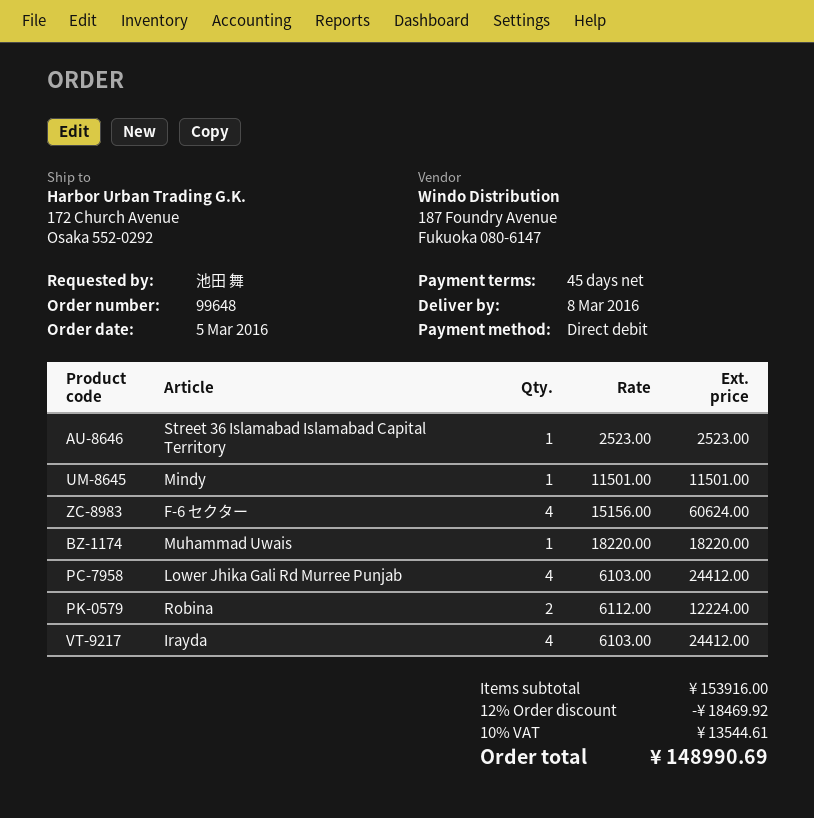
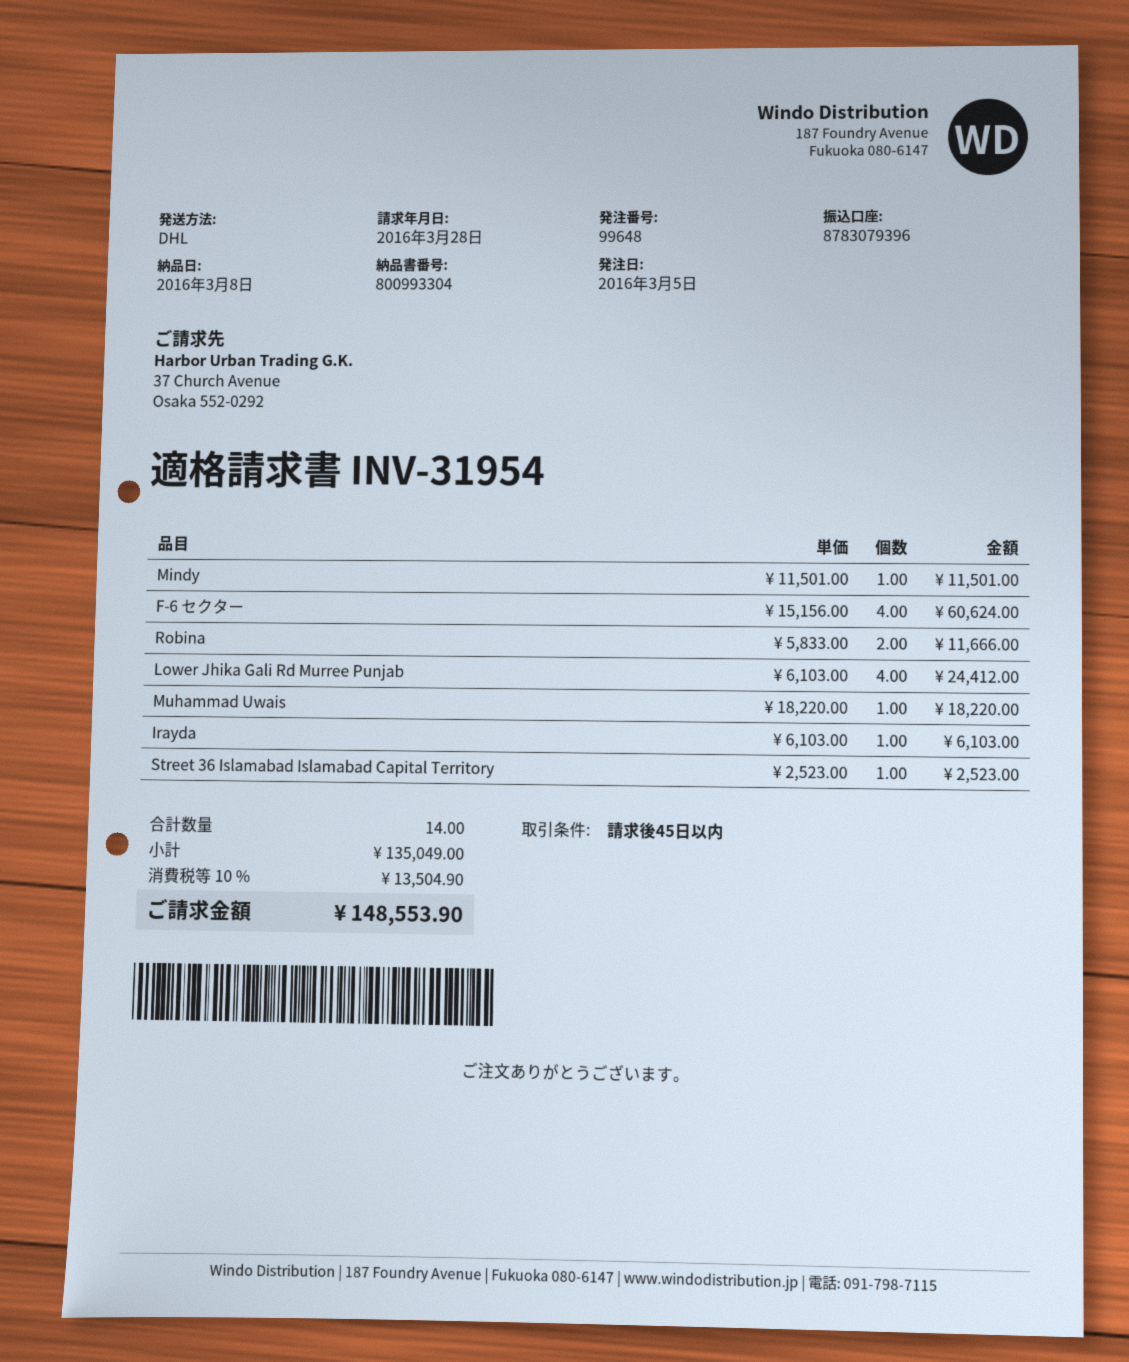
Robina: 2 x 6112.00 = 12224.00 -> 2 x 5833.00 = 11666.00
Irayda: 4 x 6103.00 = 24412.00 -> 1 x 6103.00 = 6103.00
subtotal: 153916.00 -> 135049.00
discount: 12% = 18469.92 -> none
tax: 10% = 13544.61 -> 10% = 13504.90
total: 148990.69 -> 148553.90

